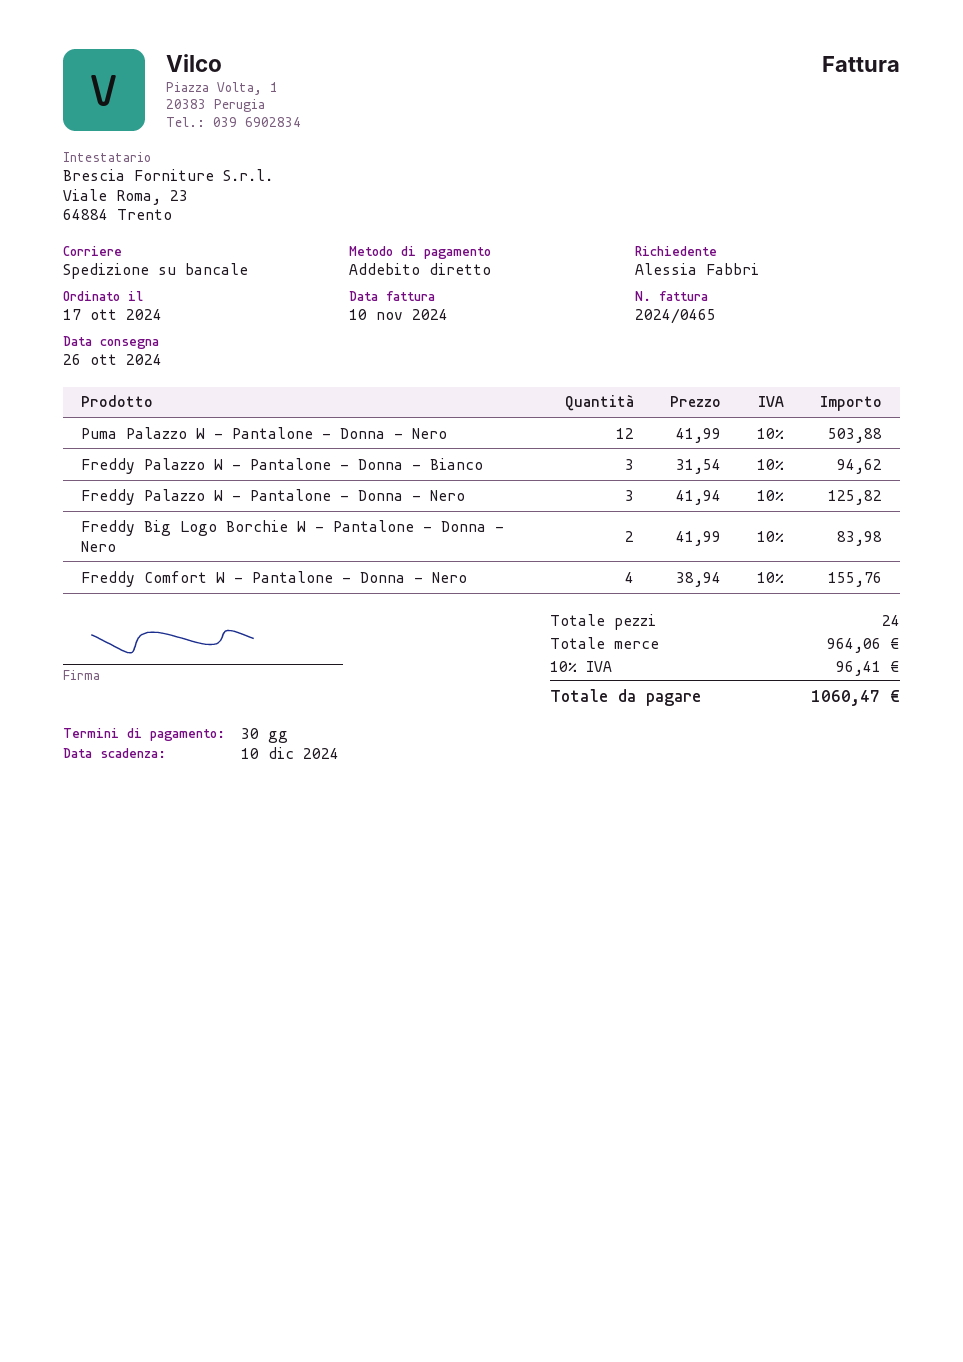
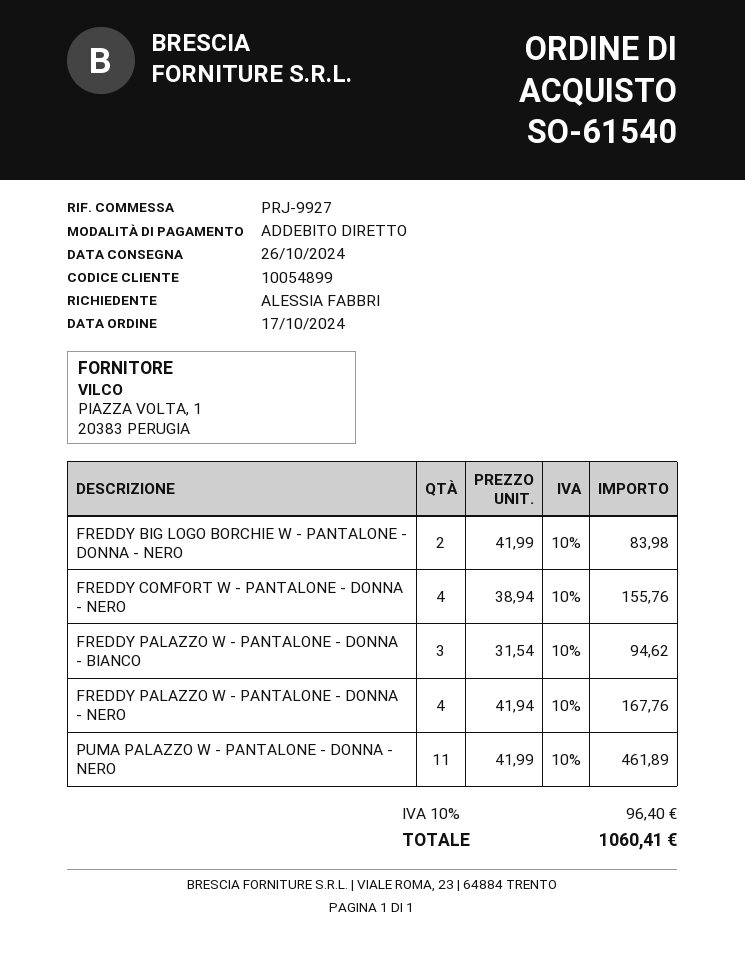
Puma Palazzo W - Pantalone - Donna - Nero: 12 x 41.99 = 503.88 -> 11 x 41.99 = 461.89
Freddy Palazzo W - Pantalone - Donna - Nero: 3 x 41.94 = 125.82 -> 4 x 41.94 = 167.76
tax: 10% = 96.41 -> 10% = 96.40
total: 1060.47 -> 1060.41

